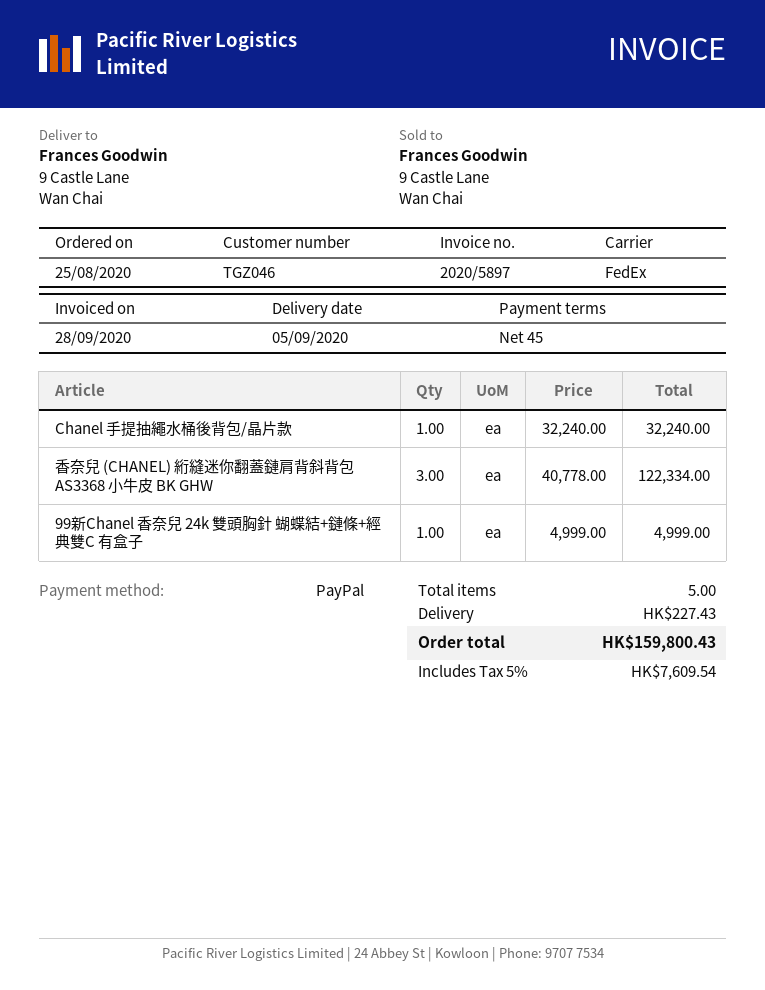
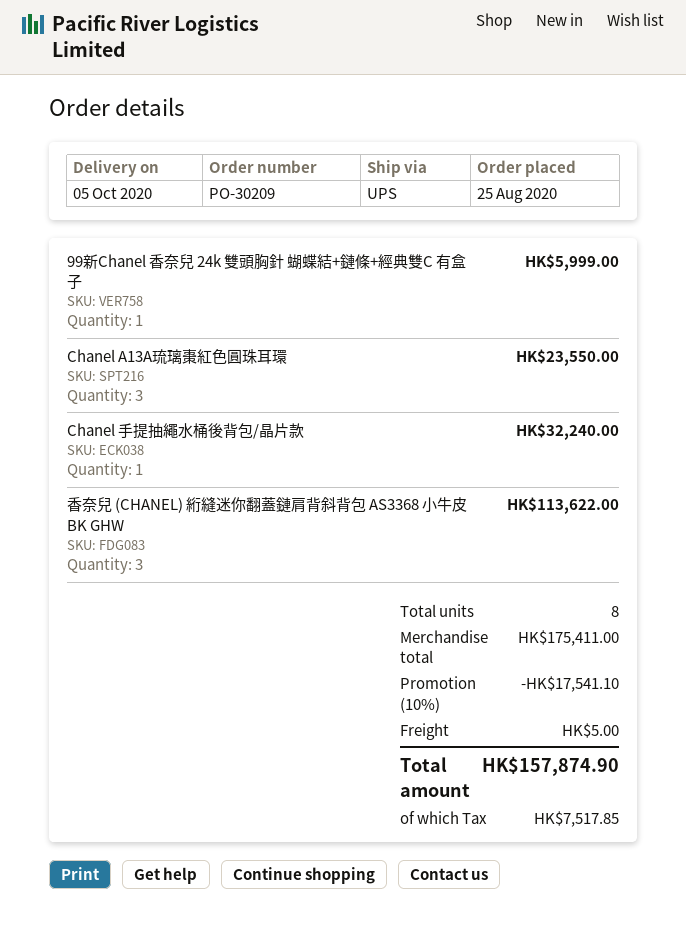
delivery date: 2020-09-05 -> 2020-10-05
shipping method: FedEx -> UPS
香奈兒 (CHANEL) 絎縫迷你翻蓋鏈肩背斜背包 AS3368 小牛皮 BK GHW: 3 for 122334.00 -> 3 for 113622.00
99新Chanel 香奈兒 24k 雙頭胸針 蝴蝶結+鏈條+經典雙C 有盒子: 1 for 4999.00 -> 1 for 5999.00
Chanel A13A琉璃棗紅色圓珠耳環: none -> 3 for 23550.00
total quantity: 5 -> 8
discount: none -> 10% = 17541.10
shipping: 227.43 -> 5.00
tax: 7609.54 -> 7517.85
total: 159800.43 -> 157874.90

